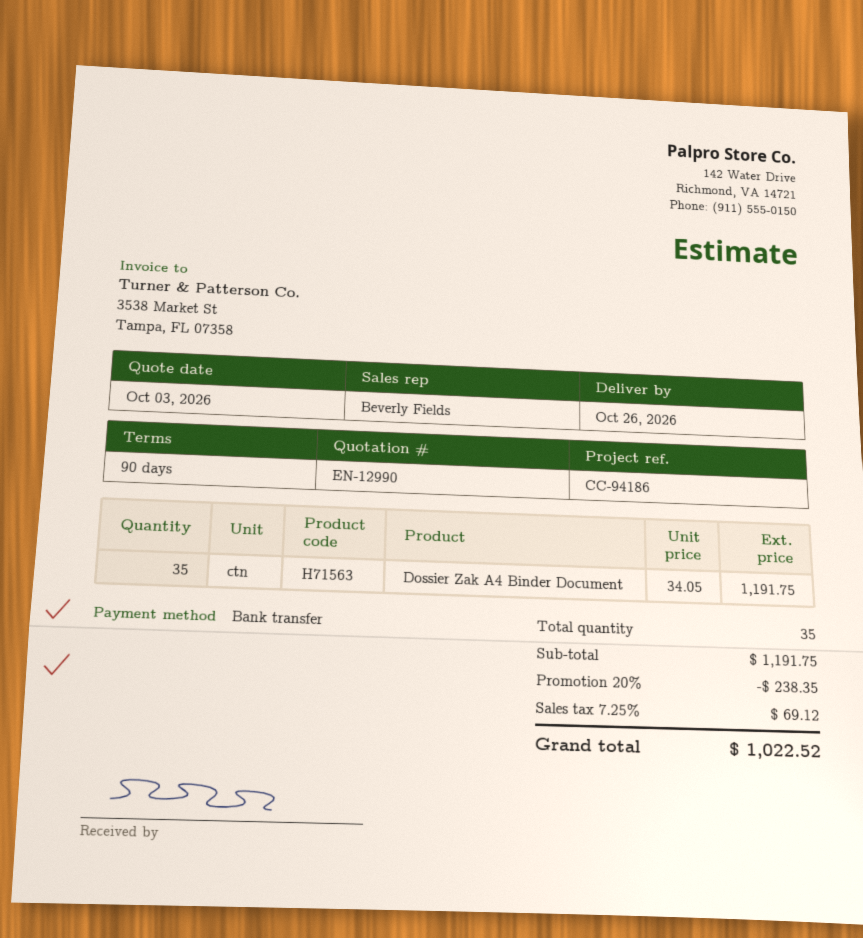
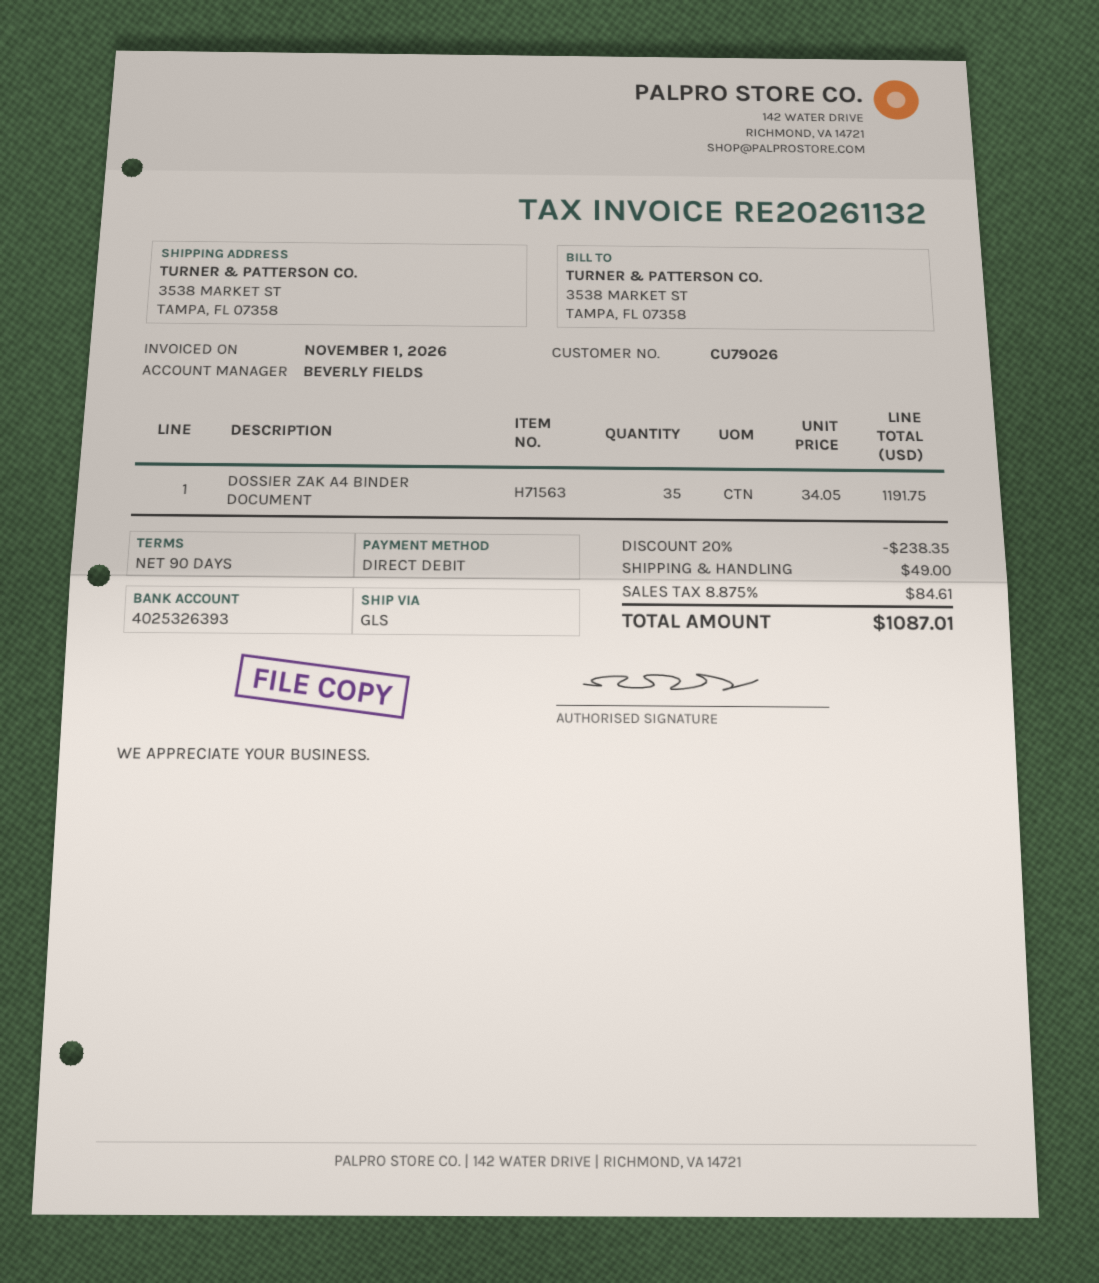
payment method: bank transfer -> direct debit
shipping: none -> 49.00
tax: 7.25% = 69.12 -> 8.875% = 84.61
total: 1022.52 -> 1087.01

